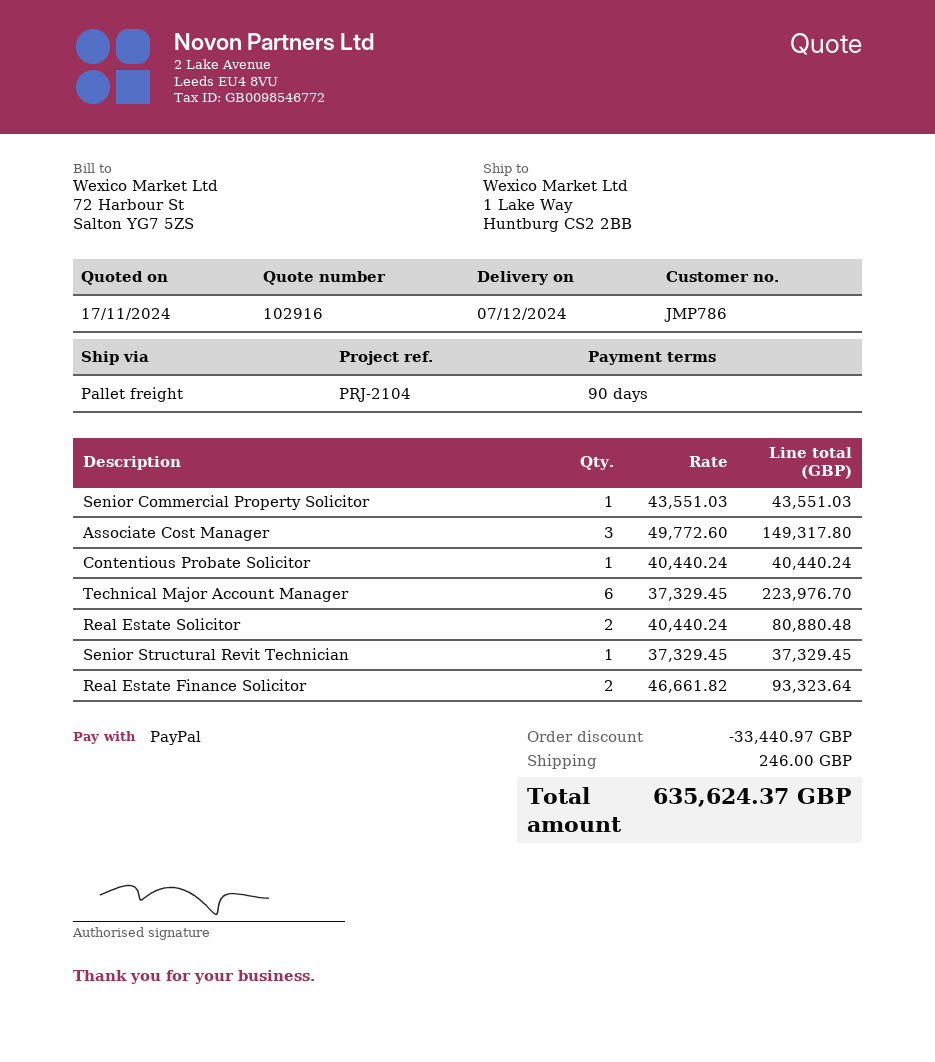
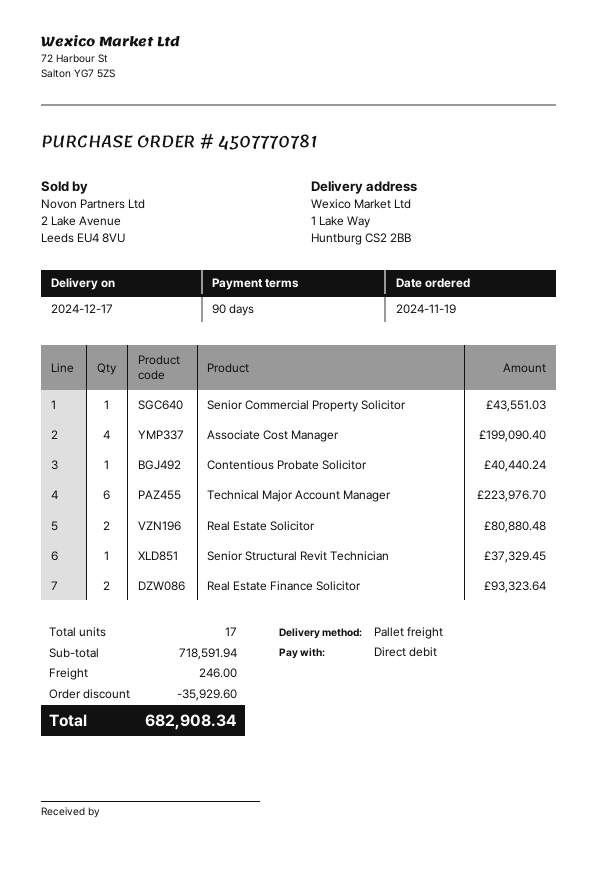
delivery date: 2024-12-07 -> 2024-12-17
payment method: PayPal -> direct debit
Associate Cost Manager: 3 for 149317.80 -> 4 for 199090.40
discount: 33440.97 -> 35929.60
total: 635624.37 -> 682908.34

